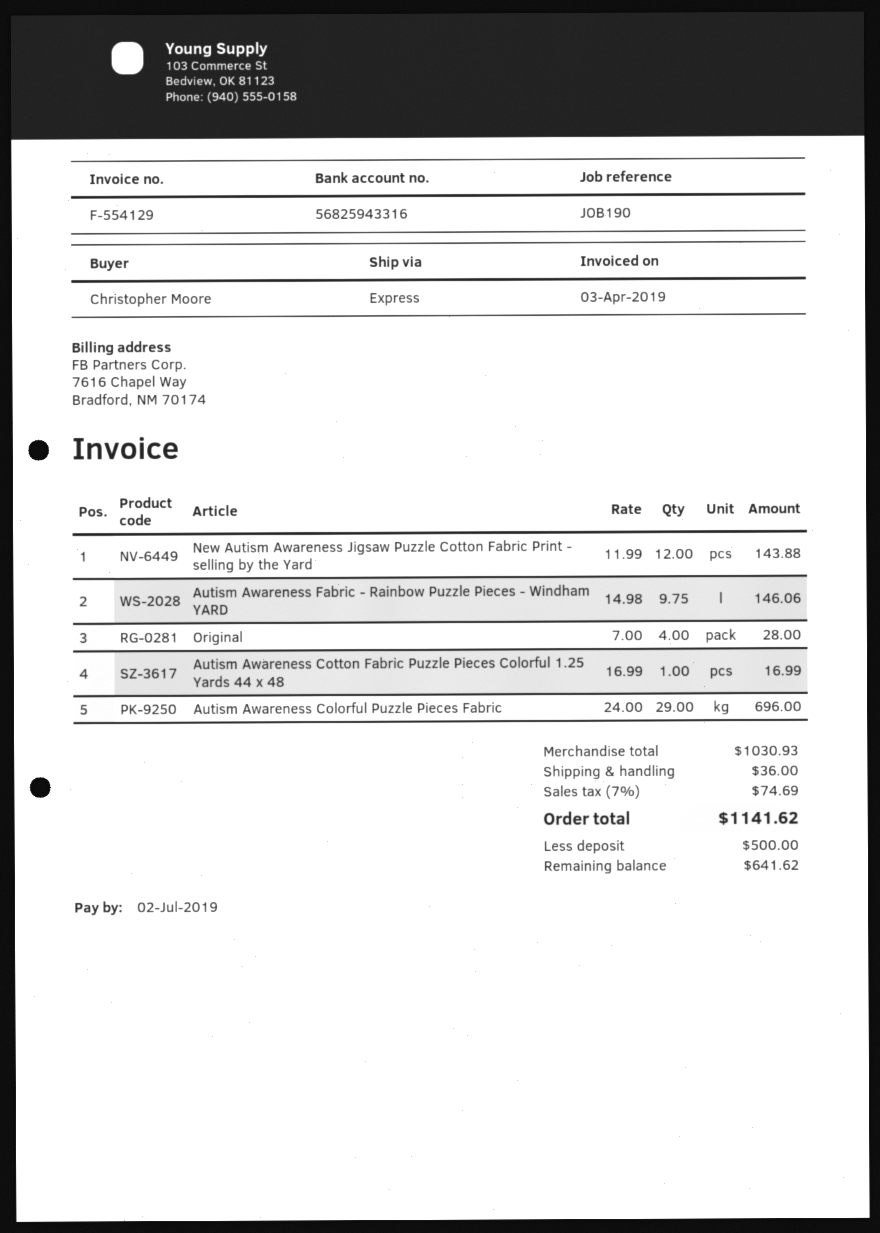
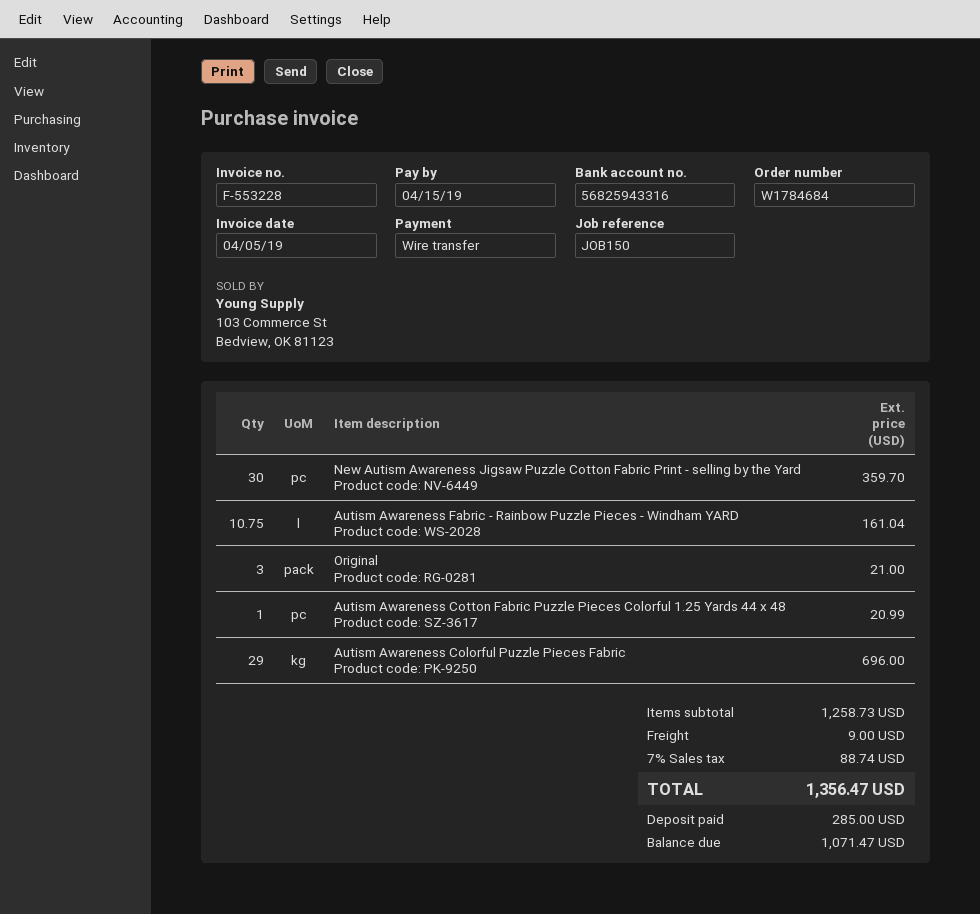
invoice number: F-554129 -> F-553228
invoice date: 2019-04-03 -> 2019-04-05
due date: 2019-07-02 -> 2019-04-15
reference: JOB190 -> JOB150
New Autism Awareness Jigsaw Puzzle Cotton Fabric Print - selling by the Yard: 12 for 143.88 -> 30 for 359.70
Autism Awareness Fabric - Rainbow Puzzle Pieces - Windham YARD: 9.75 for 146.06 -> 10.75 for 161.04
Original: 4 for 28.00 -> 3 for 21.00
Autism Awareness Cotton Fabric Puzzle Pieces Colorful 1.25 Yards 44 x 48: 1 for 16.99 -> 1 for 20.99
subtotal: 1030.93 -> 1258.73
shipping: 36.00 -> 9.00
tax: 7% = 74.69 -> 7% = 88.74
total: 1141.62 -> 1356.47
deposit: 500.00 -> 285.00
balance: 641.62 -> 1071.47

